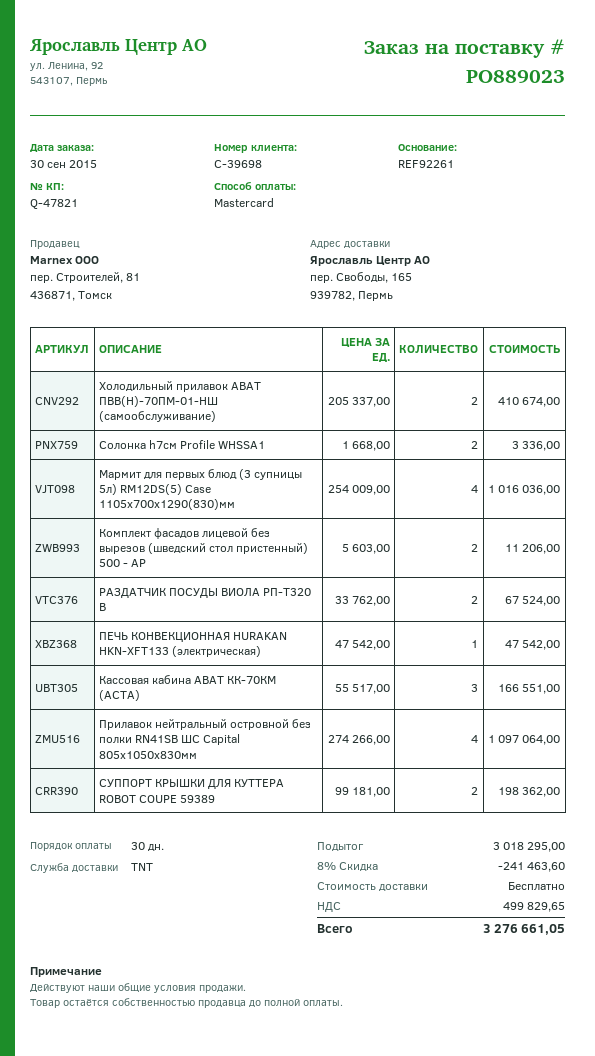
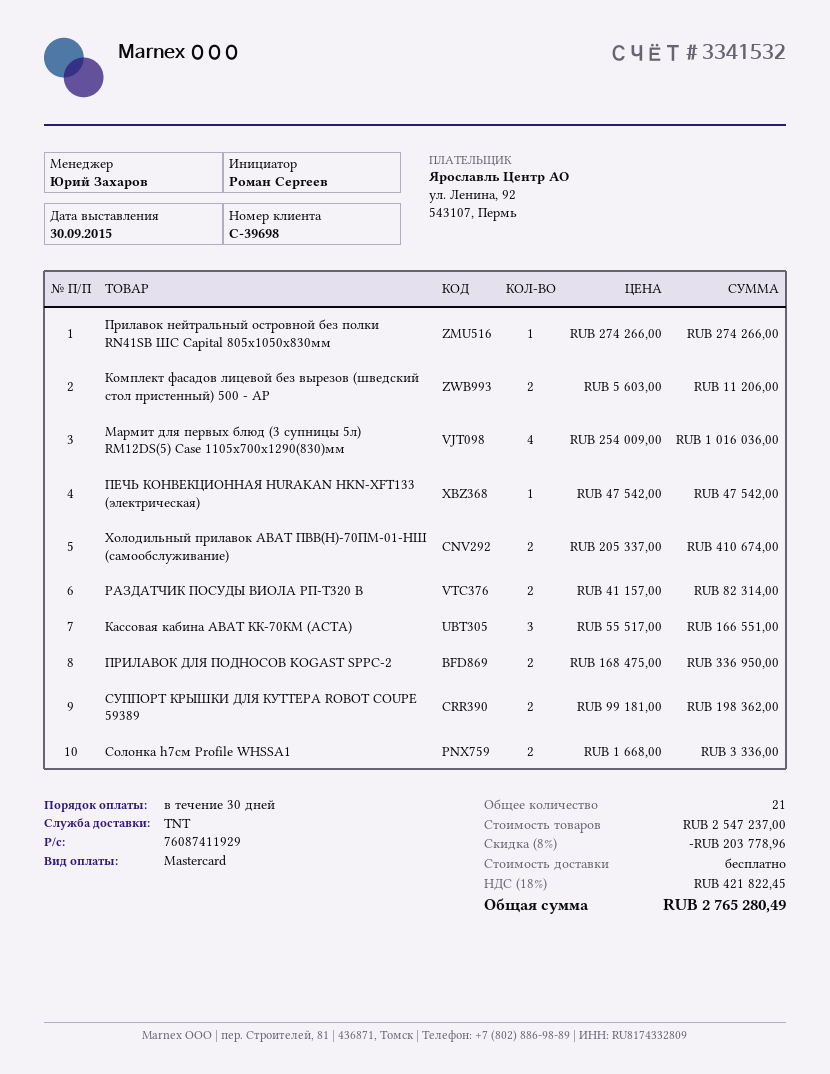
РАЗДАТЧИК ПОСУДЫ ВИОЛА РП-Т320 В: 2 x 33762.00 = 67524.00 -> 2 x 41157.00 = 82314.00
Прилавок нейтральный островной без полки RN41SB ШС Capital 805x1050x830мм: 4 x 274266.00 = 1097064.00 -> 1 x 274266.00 = 274266.00
ПРИЛАВОК ДЛЯ ПОДНОСОВ KOGAST SPPC-2: none -> 2 x 168475.00 = 336950.00
subtotal: 3018295.00 -> 2547237.00
discount: 8% = 241463.60 -> 8% = 203778.96
tax: 499829.65 -> 421822.45
total: 3276661.05 -> 2765280.49

